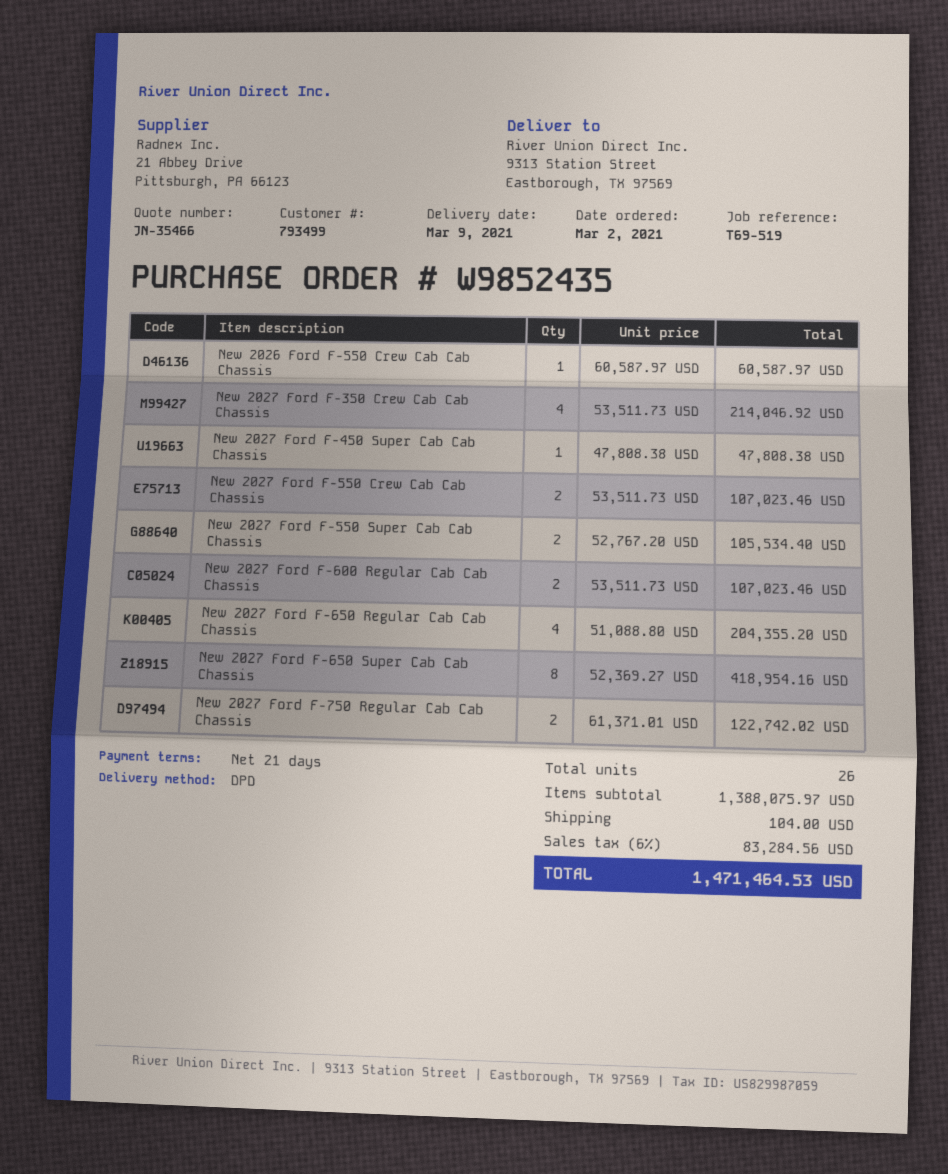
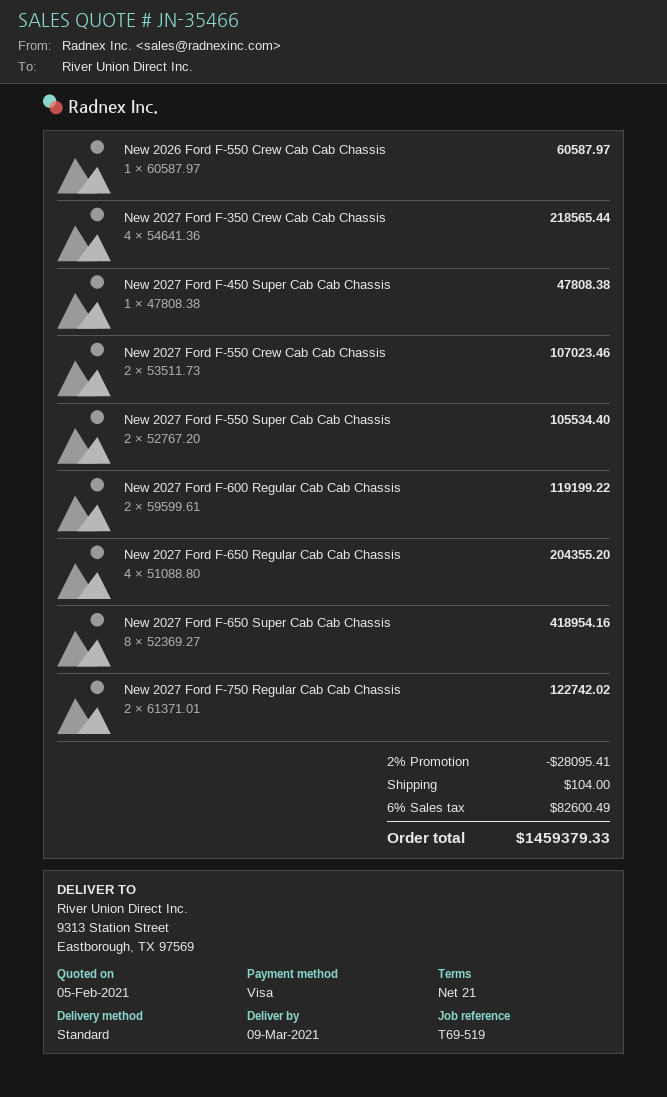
shipping method: DPD -> standard
New 2027 Ford F-350 Crew Cab Cab Chassis: 4 x 53511.73 = 214046.92 -> 4 x 54641.36 = 218565.44
New 2027 Ford F-600 Regular Cab Cab Chassis: 2 x 53511.73 = 107023.46 -> 2 x 59599.61 = 119199.22
discount: none -> 2% = 28095.41
tax: 6% = 83284.56 -> 6% = 82600.49
total: 1471464.53 -> 1459379.33

